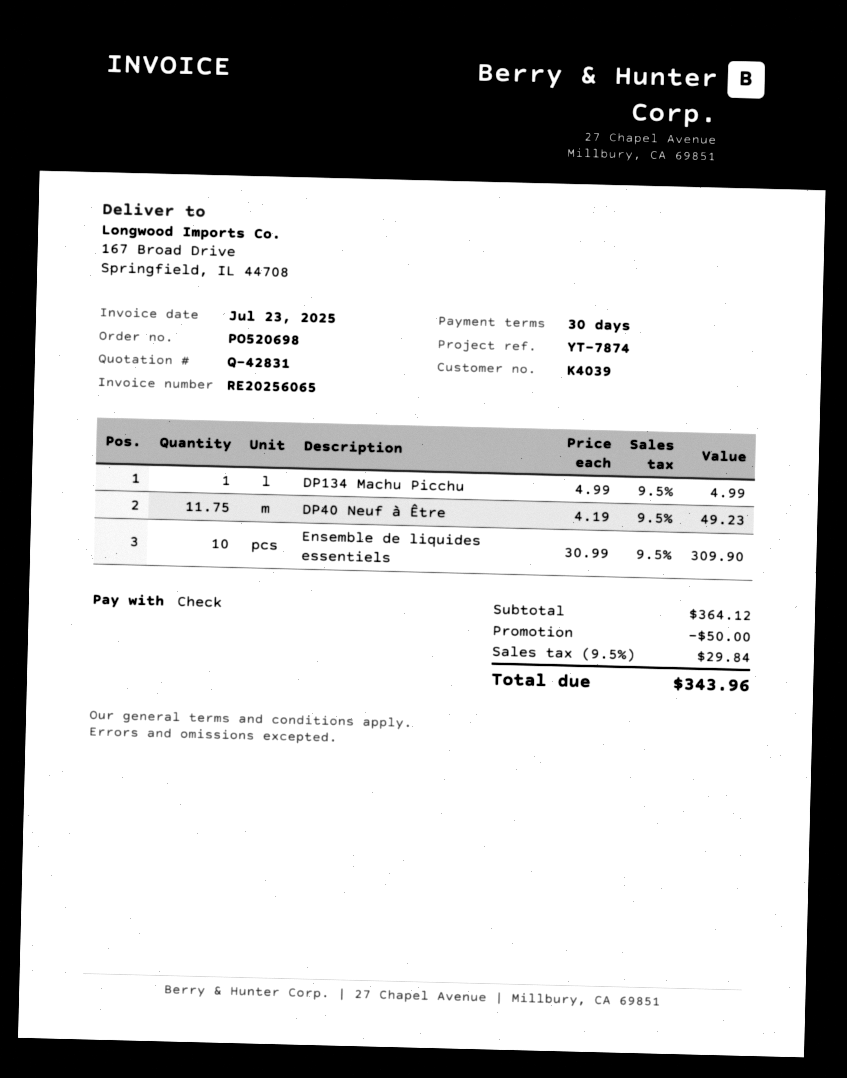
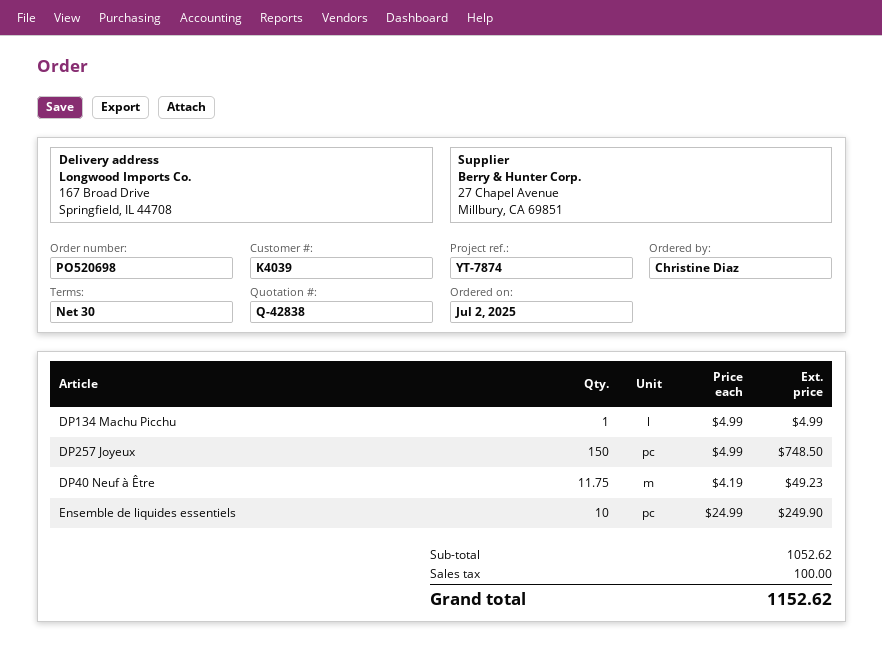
quote number: Q-42831 -> Q-42838
Ensemble de liquides essentiels: 10 x 30.99 = 309.90 -> 10 x 24.99 = 249.90
DP257 Joyeux: none -> 150 x 4.99 = 748.50
subtotal: 364.12 -> 1052.62
discount: 50.00 -> none
tax: 29.84 -> 100.00
total: 343.96 -> 1152.62

